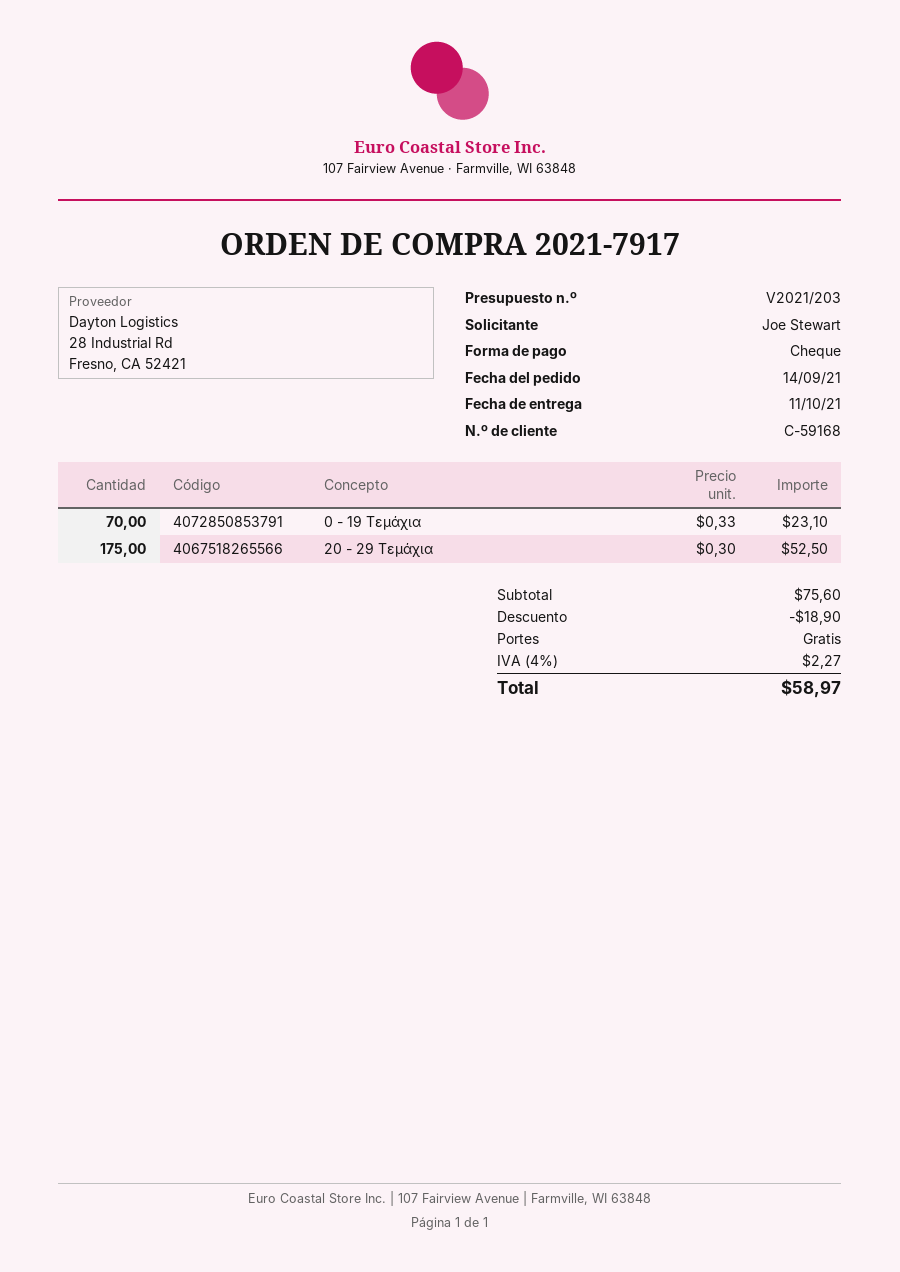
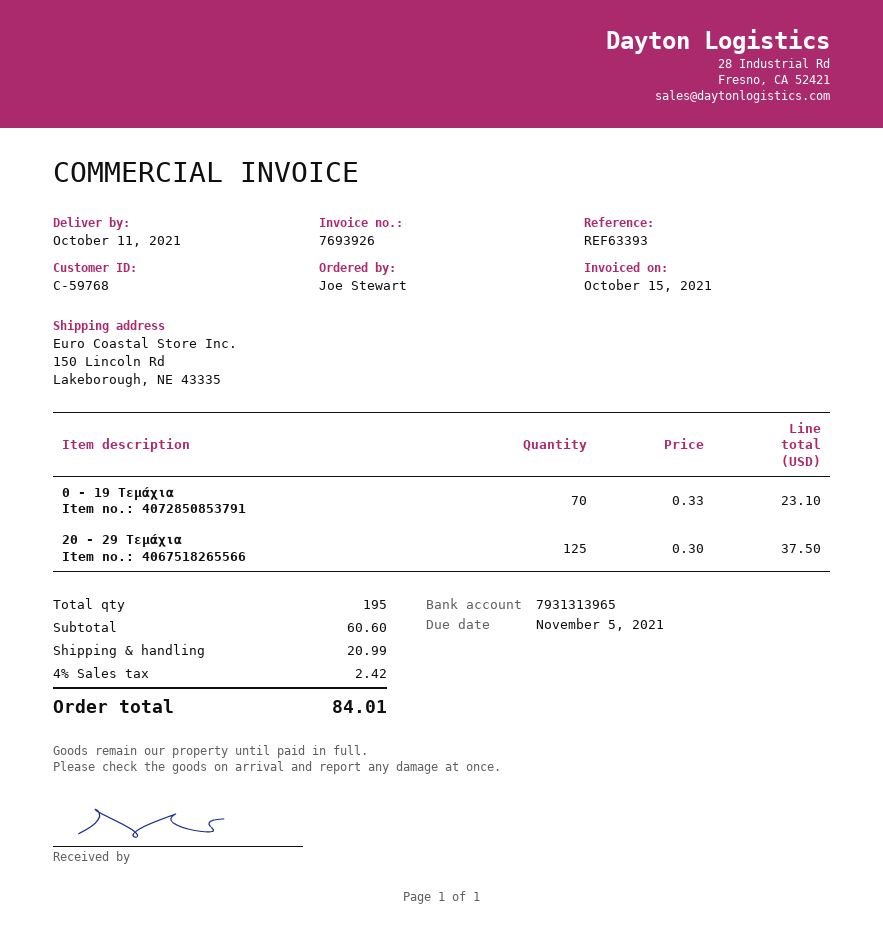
customer number: C-59168 -> C-59768
20 - 29 Τεμάχια: 175 x 0.30 = 52.50 -> 125 x 0.30 = 37.50
subtotal: 75.60 -> 60.60
discount: 18.90 -> none
shipping: 0.00 -> 20.99
tax: 4% = 2.27 -> 4% = 2.42
total: 58.97 -> 84.01

